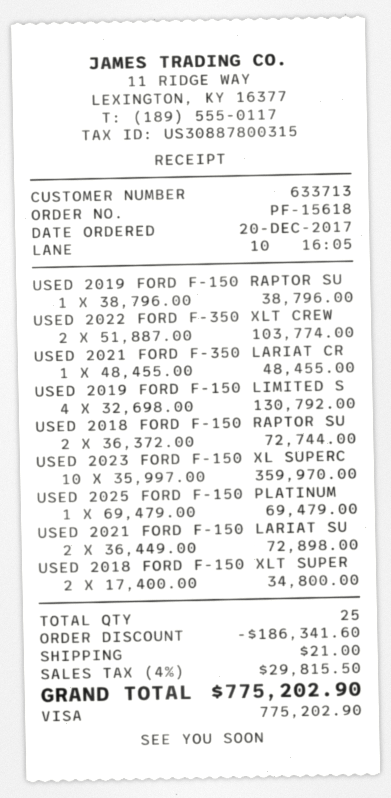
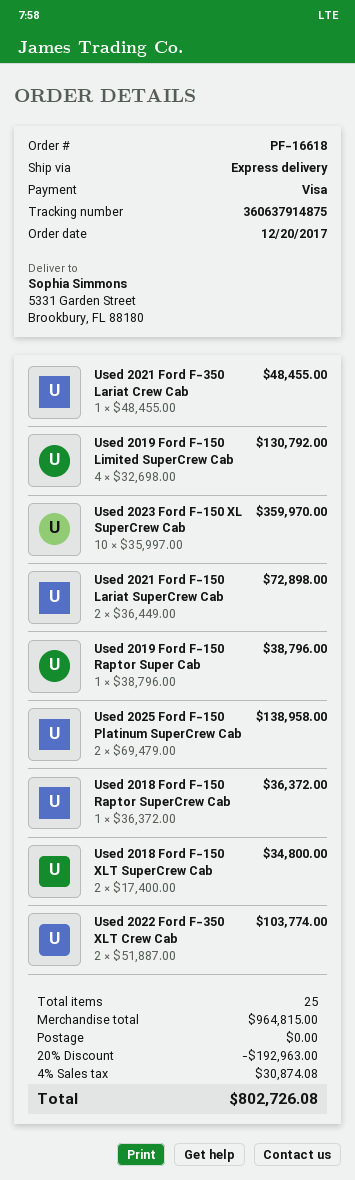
order number: PF-15618 -> PF-16618
USED 2018 FORD F-150 RAPTOR SU: 2 x 36372.00 = 72744.00 -> 1 x 36372.00 = 36372.00
USED 2025 FORD F-150 PLATINUM: 1 x 69479.00 = 69479.00 -> 2 x 69479.00 = 138958.00
discount: 186341.60 -> 192963.00
shipping: 21.00 -> 0.00
tax: 4% = 29815.50 -> 4% = 30874.08
total: 775202.90 -> 802726.08

